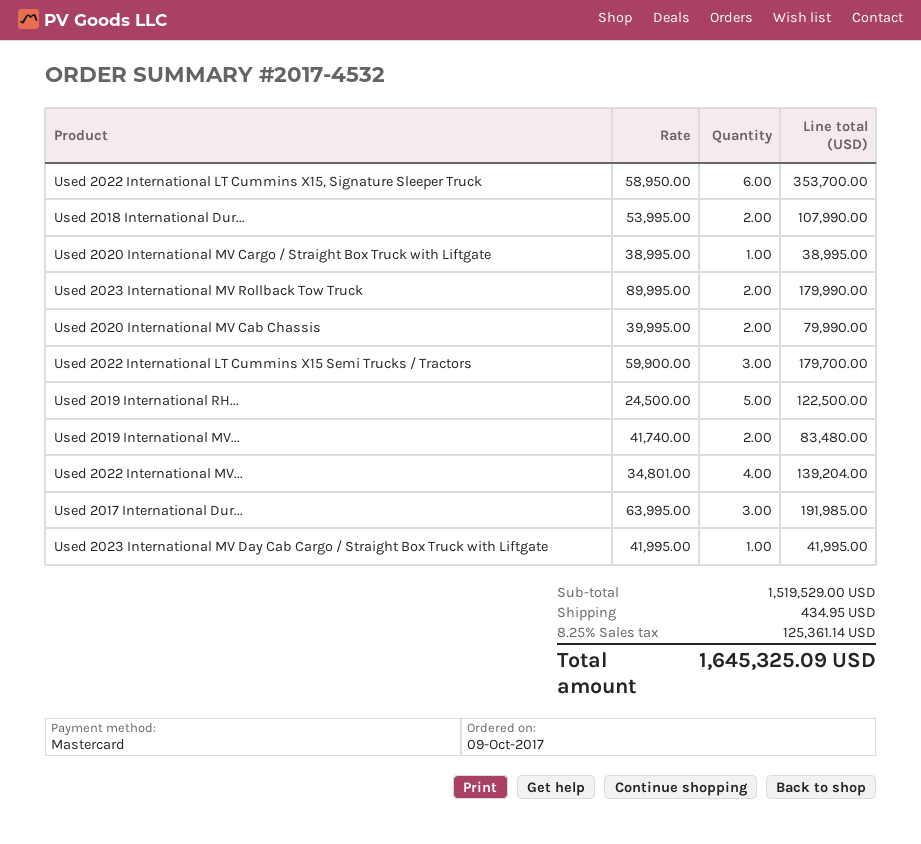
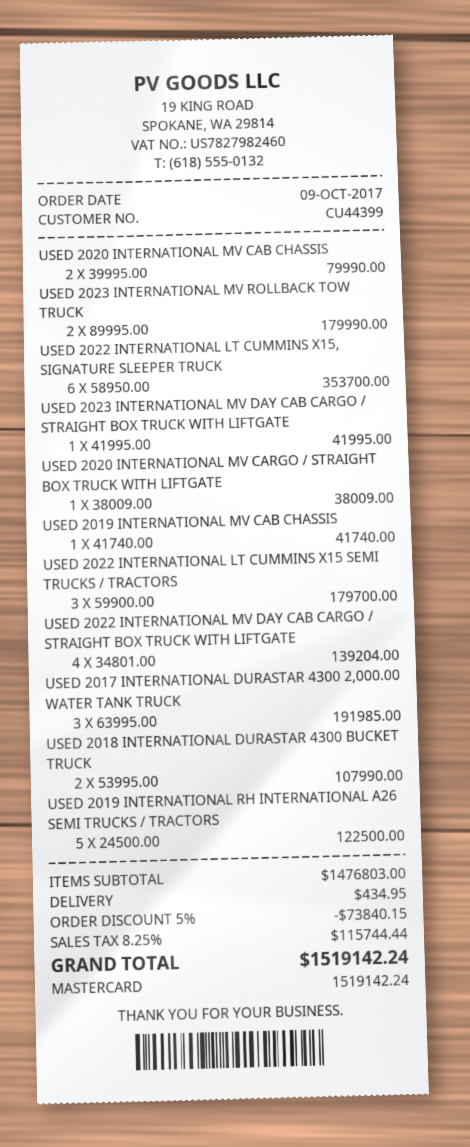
Used 2020 International MV Cargo / Straight Box Truck with Liftgate: 1 x 38995.00 = 38995.00 -> 1 x 38009.00 = 38009.00
Used 2019 International MV...: 2 x 41740.00 = 83480.00 -> 1 x 41740.00 = 41740.00
subtotal: 1519529.00 -> 1476803.00
discount: none -> 5% = 73840.15
tax: 8.25% = 125361.14 -> 8.25% = 115744.44
total: 1645325.09 -> 1519142.24

